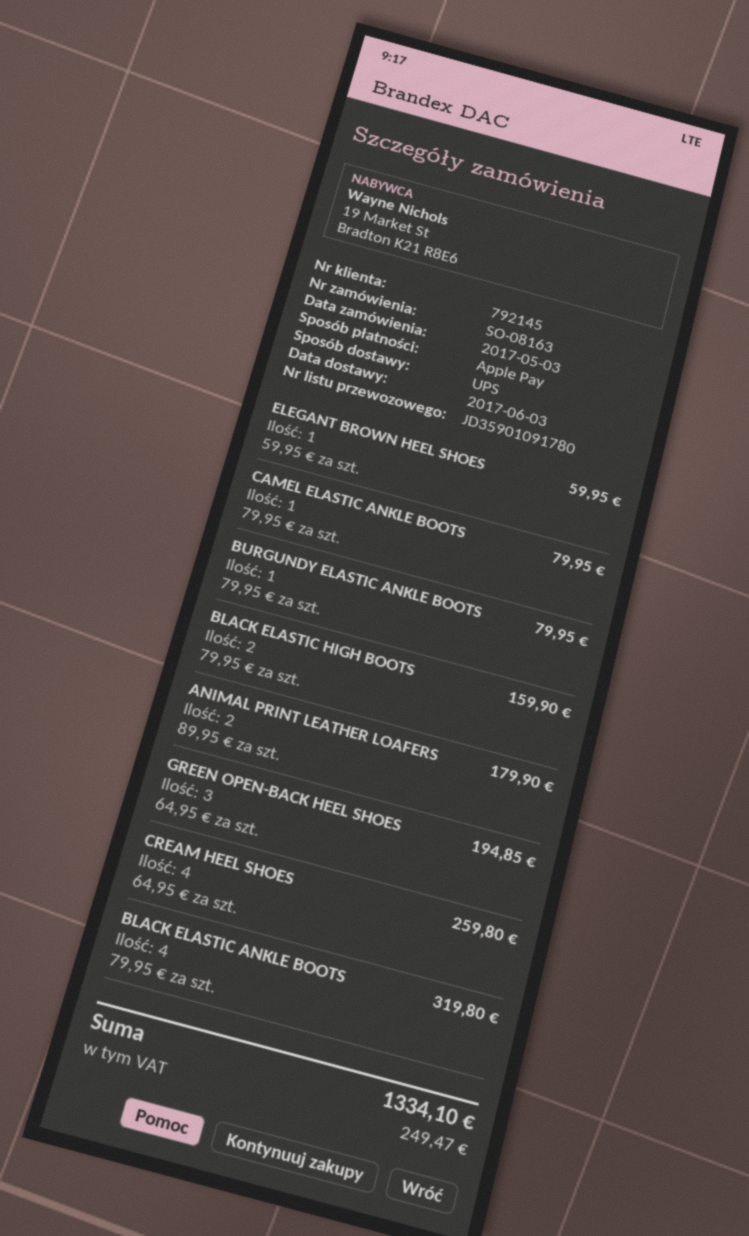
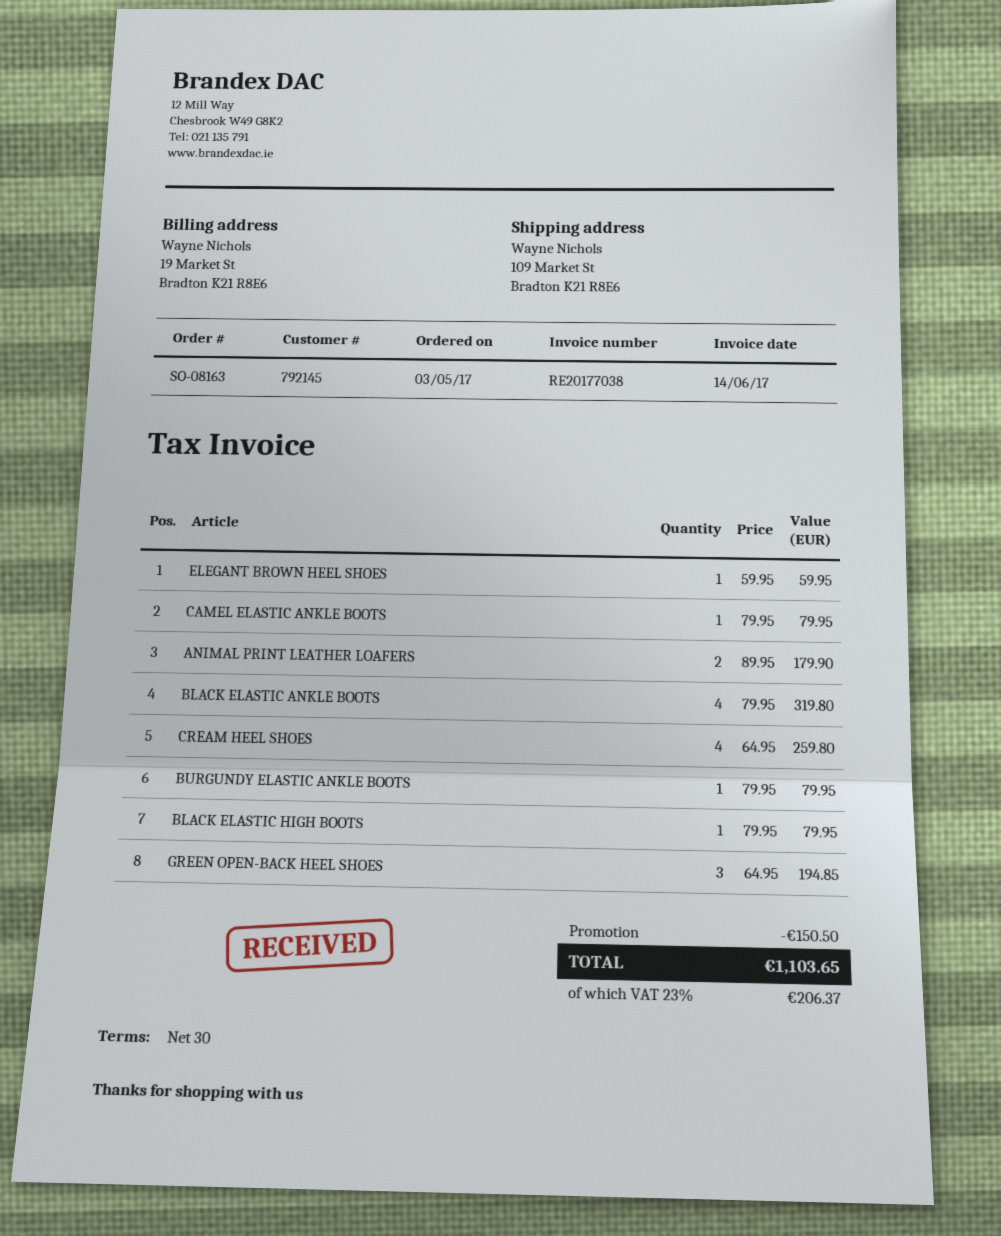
BLACK ELASTIC HIGH BOOTS: 2 x 79.95 = 159.90 -> 1 x 79.95 = 79.95
discount: none -> 150.50
tax: 249.47 -> 206.37
total: 1334.10 -> 1103.65

